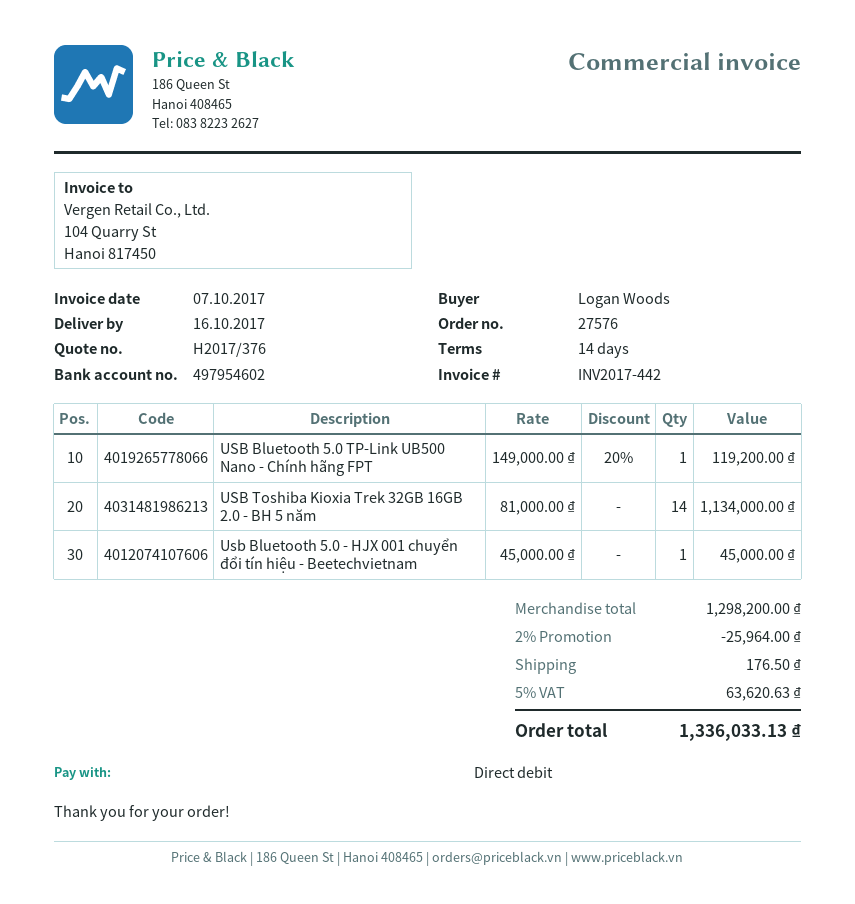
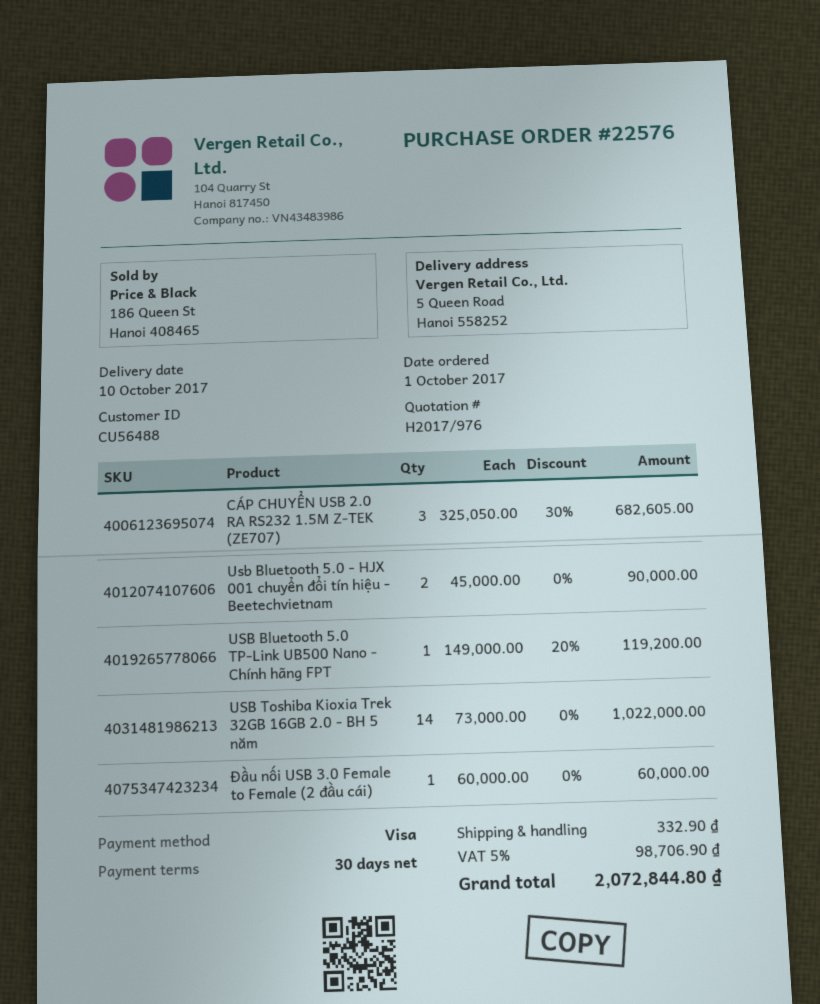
quote number: H2017/376 -> H2017/976
order number: 27576 -> 22576
delivery date: 2017-10-16 -> 2017-10-10
payment terms: 14 days -> 30 days
payment method: direct debit -> Visa
USB Toshiba Kioxia Trek 32GB 16GB 2.0 - BH 5 năm: 14 x 81000.00 = 1134000.00 -> 14 x 73000.00 = 1022000.00
Usb Bluetooth 5.0 - HJX 001 chuyển đổi tín hiệu - Beetechvietnam: 1 x 45000.00 = 45000.00 -> 2 x 45000.00 = 90000.00
CÁP CHUYỂN USB 2.0 RA RS232 1.5M Z-TEK (ZE707): none -> 3 x 325050.00 - 30% = 682605.00
Đầu nối USB 3.0 Female to Female (2 đầu cái): none -> 1 x 60000.00 = 60000.00
discount: 2% = 25964.00 -> none
shipping: 176.50 -> 332.90
tax: 5% = 63620.63 -> 5% = 98706.90
total: 1336033.13 -> 2072844.80

